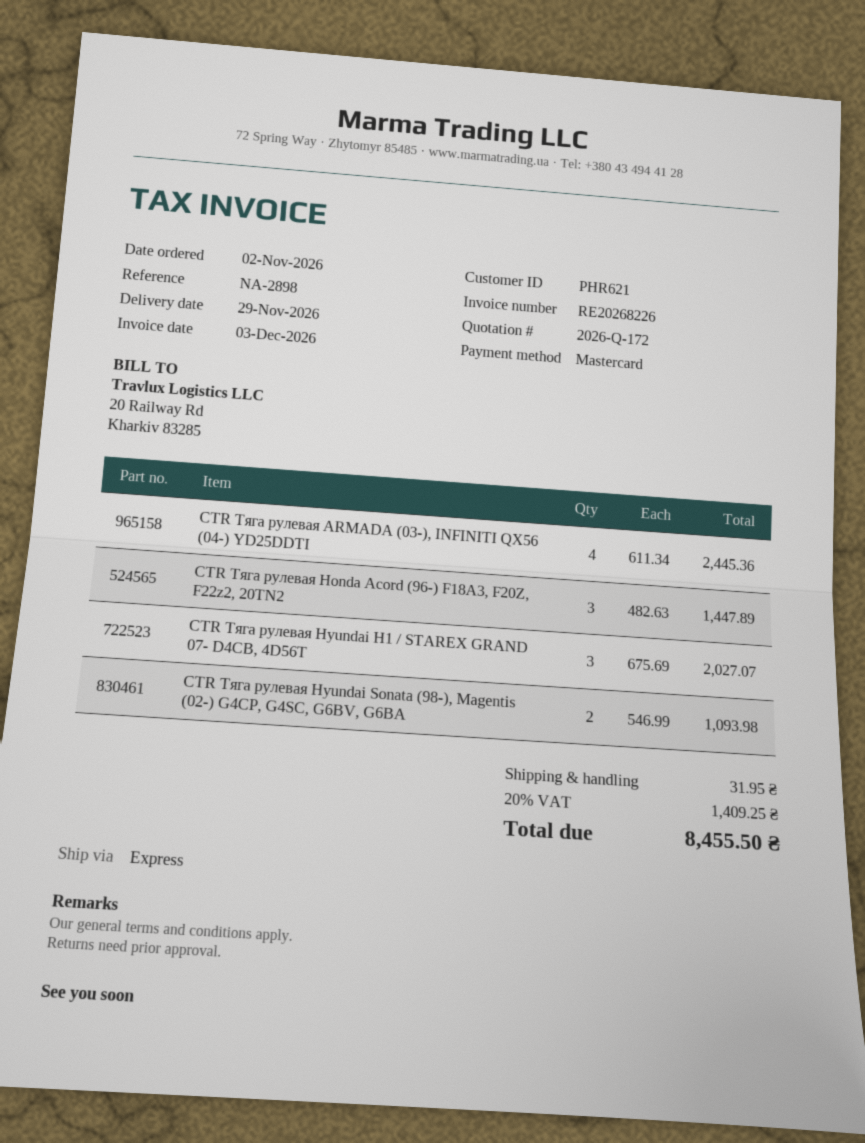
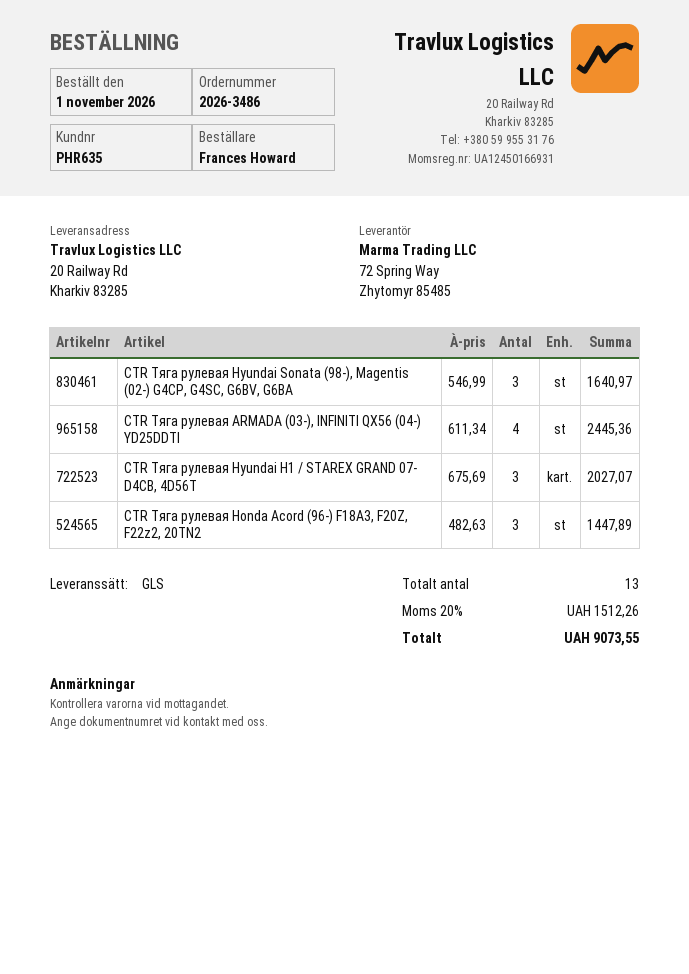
order date: 2026-11-02 -> 2026-11-01
customer number: PHR621 -> PHR635
shipping method: express -> GLS
CTR Тяга рулевая Hyundai Sonata (98-), Magentis (02-) G4CP, G4SC, G6BV, G6BA: 2 x 546.99 = 1093.98 -> 3 x 546.99 = 1640.97
shipping: 31.95 -> none
tax: 20% = 1409.25 -> 20% = 1512.26
total: 8455.50 -> 9073.55

